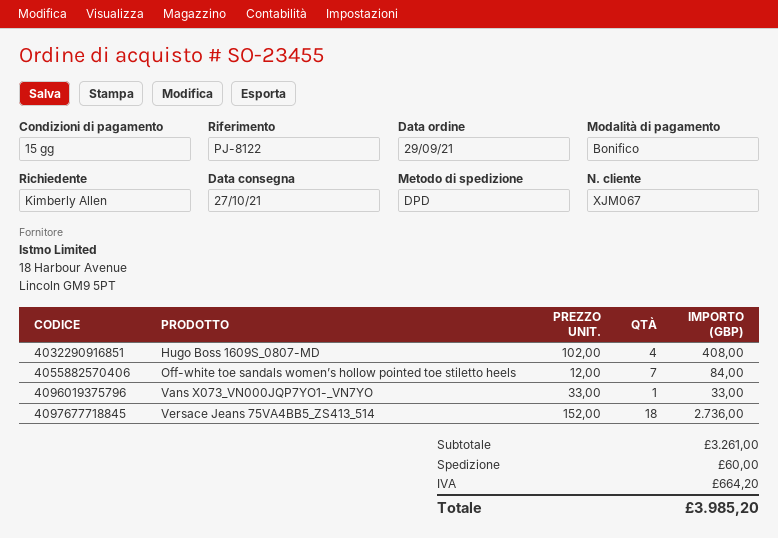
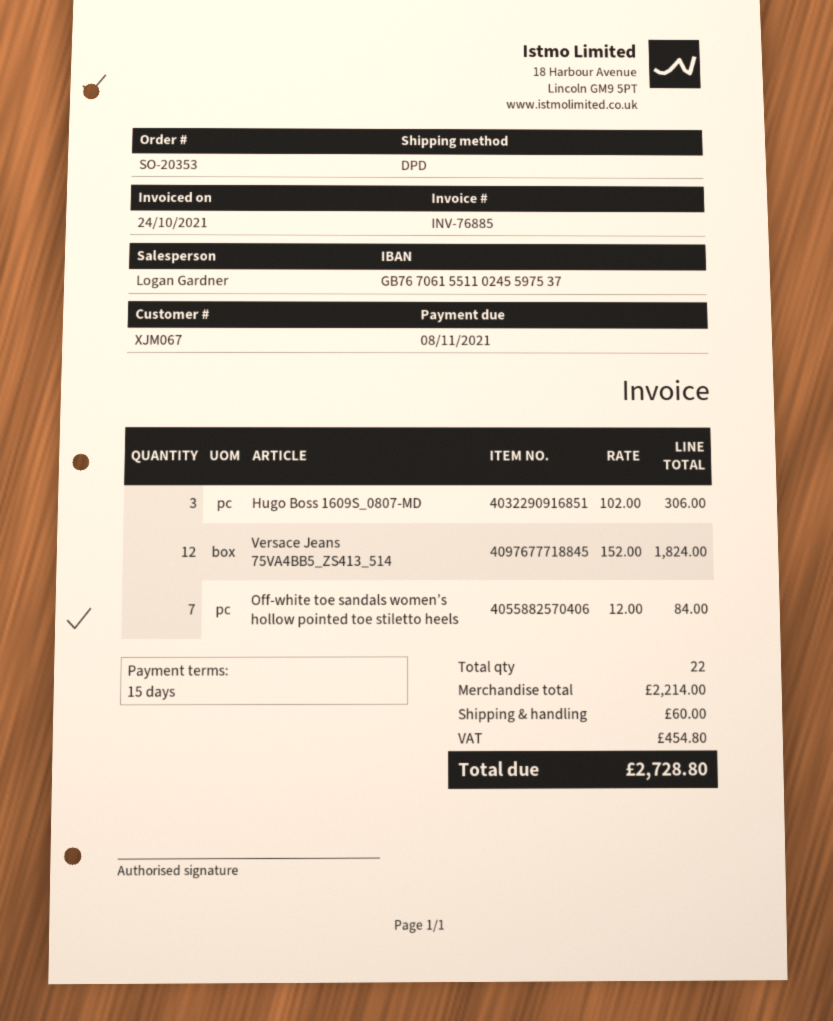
order number: SO-23455 -> SO-20353
Hugo Boss 1609S_0807-MD: 4 x 102.00 = 408.00 -> 3 x 102.00 = 306.00
Vans X073_VN000JQP7YO1-_VN7YO: 1 x 33.00 = 33.00 -> none
Versace Jeans 75VA4BB5_ZS413_514: 18 x 152.00 = 2736.00 -> 12 x 152.00 = 1824.00
subtotal: 3261.00 -> 2214.00
tax: 664.20 -> 454.80
total: 3985.20 -> 2728.80

